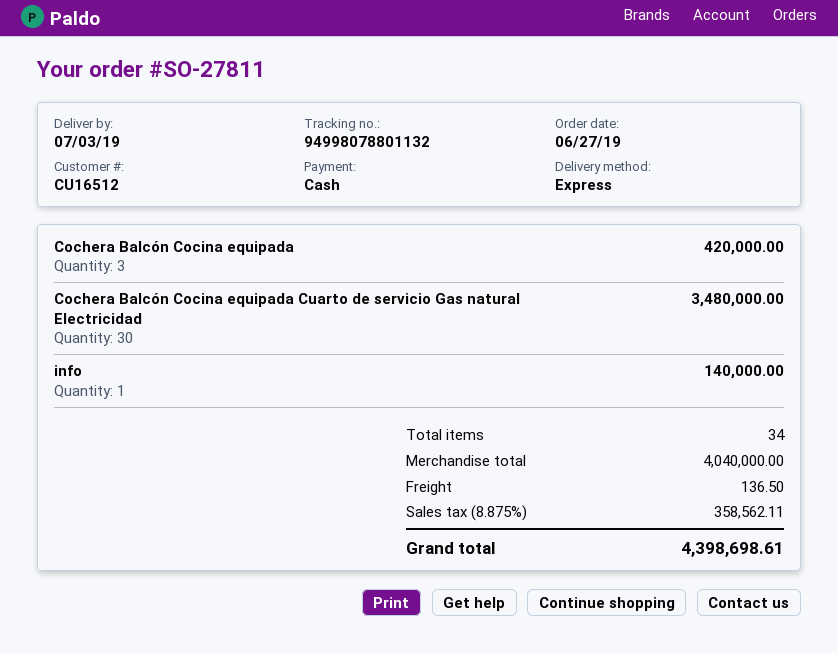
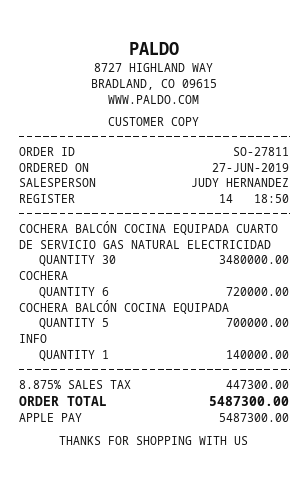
payment method: cash -> Apple Pay
Cochera Balcón Cocina equipada: 3 for 420000.00 -> 5 for 700000.00
COCHERA: none -> 6 for 720000.00
shipping: 136.50 -> none
tax: 8.875% = 358562.11 -> 8.875% = 447300.00
total: 4398698.61 -> 5487300.00

